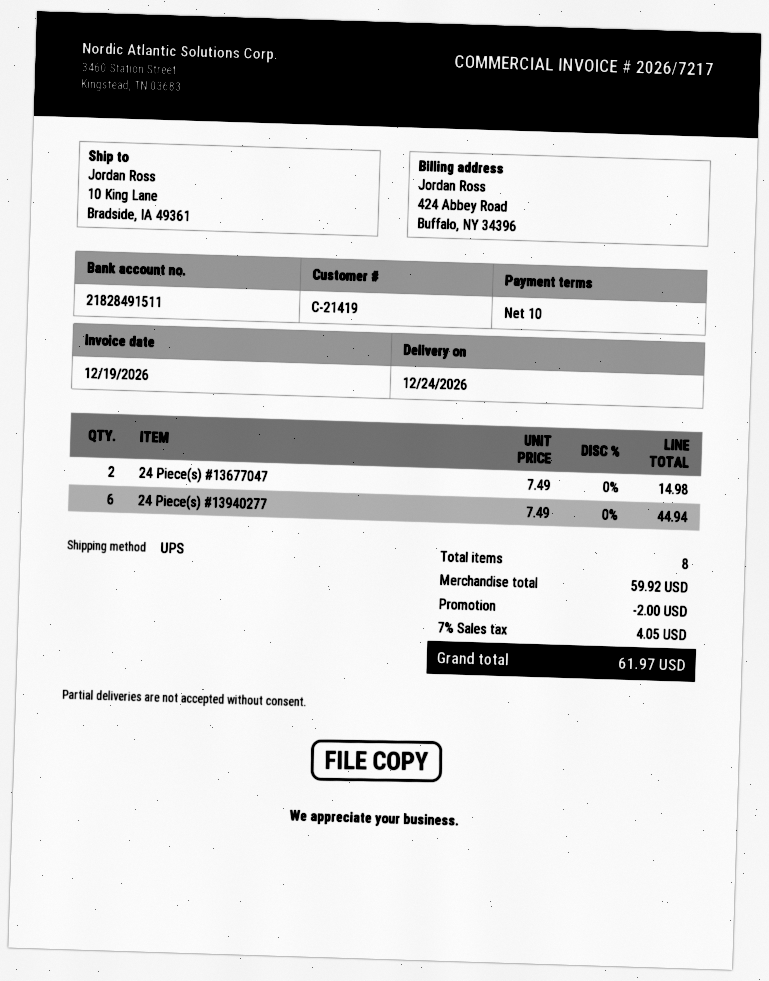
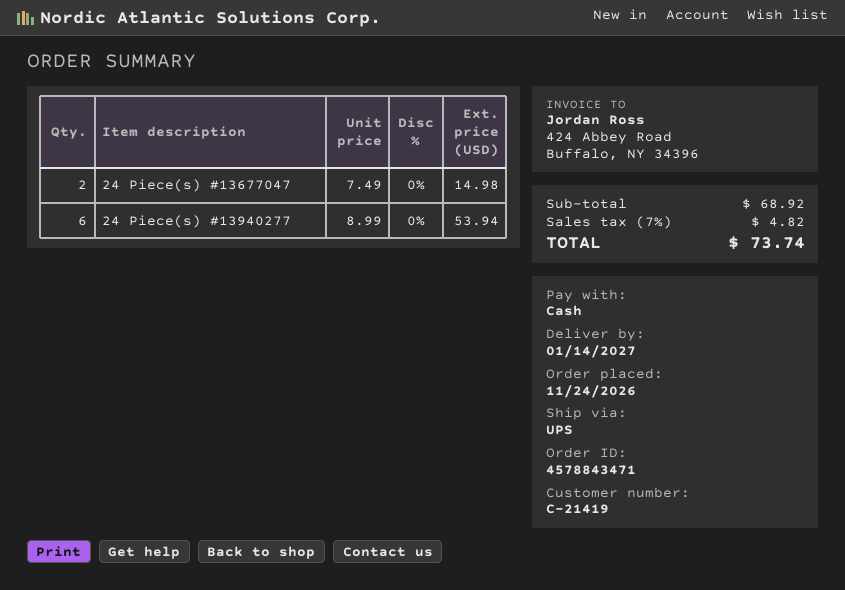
delivery date: 2026-12-24 -> 2027-01-14
24 Piece(s) #13940277: 6 x 7.49 = 44.94 -> 6 x 8.99 = 53.94
subtotal: 59.92 -> 68.92
discount: 2.00 -> none
tax: 7% = 4.05 -> 7% = 4.82
total: 61.97 -> 73.74

